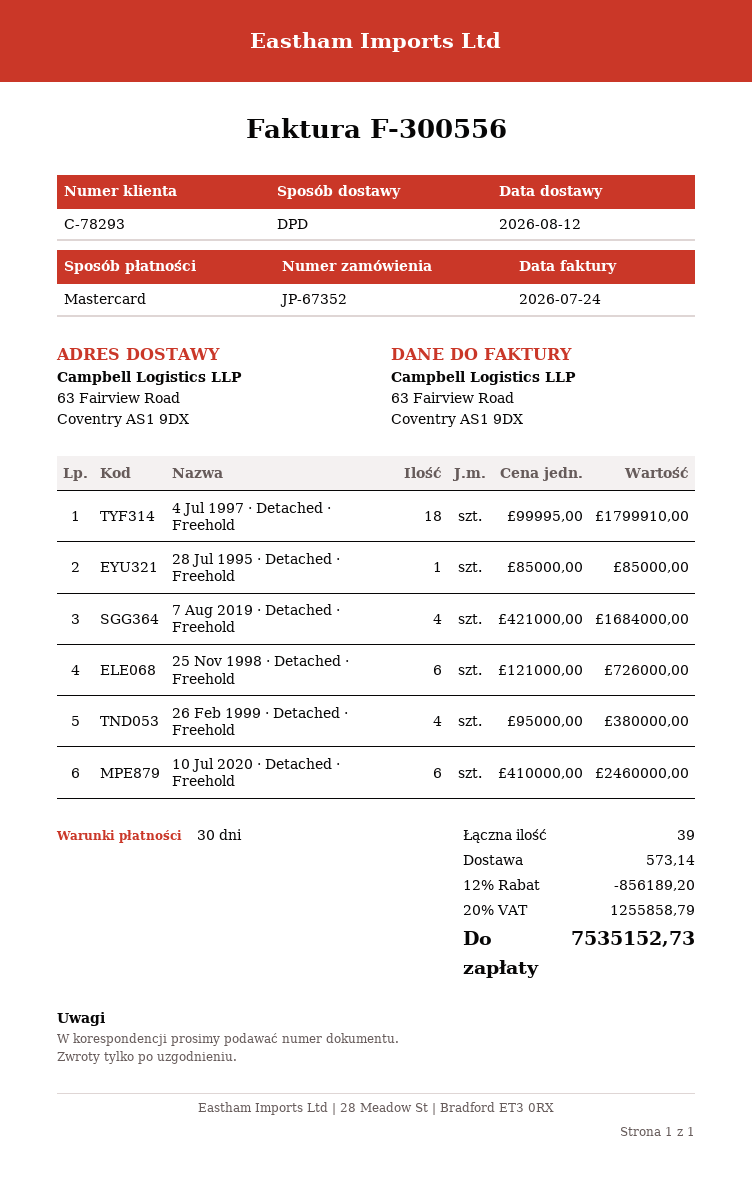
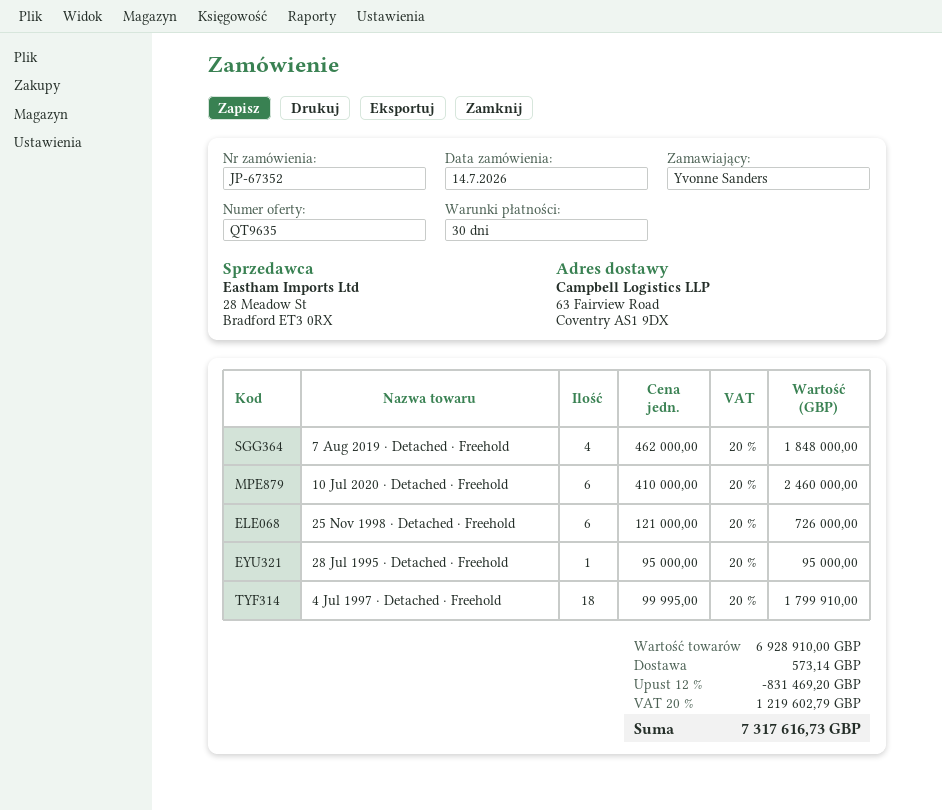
28 Jul 1995 · Detached · Freehold: 1 x 85000.00 = 85000.00 -> 1 x 95000.00 = 95000.00
7 Aug 2019 · Detached · Freehold: 4 x 421000.00 = 1684000.00 -> 4 x 462000.00 = 1848000.00
26 Feb 1999 · Detached · Freehold: 4 x 95000.00 = 380000.00 -> none
discount: 12% = 856189.20 -> 12% = 831469.20
tax: 20% = 1255858.79 -> 20% = 1219602.79
total: 7535152.73 -> 7317616.73

